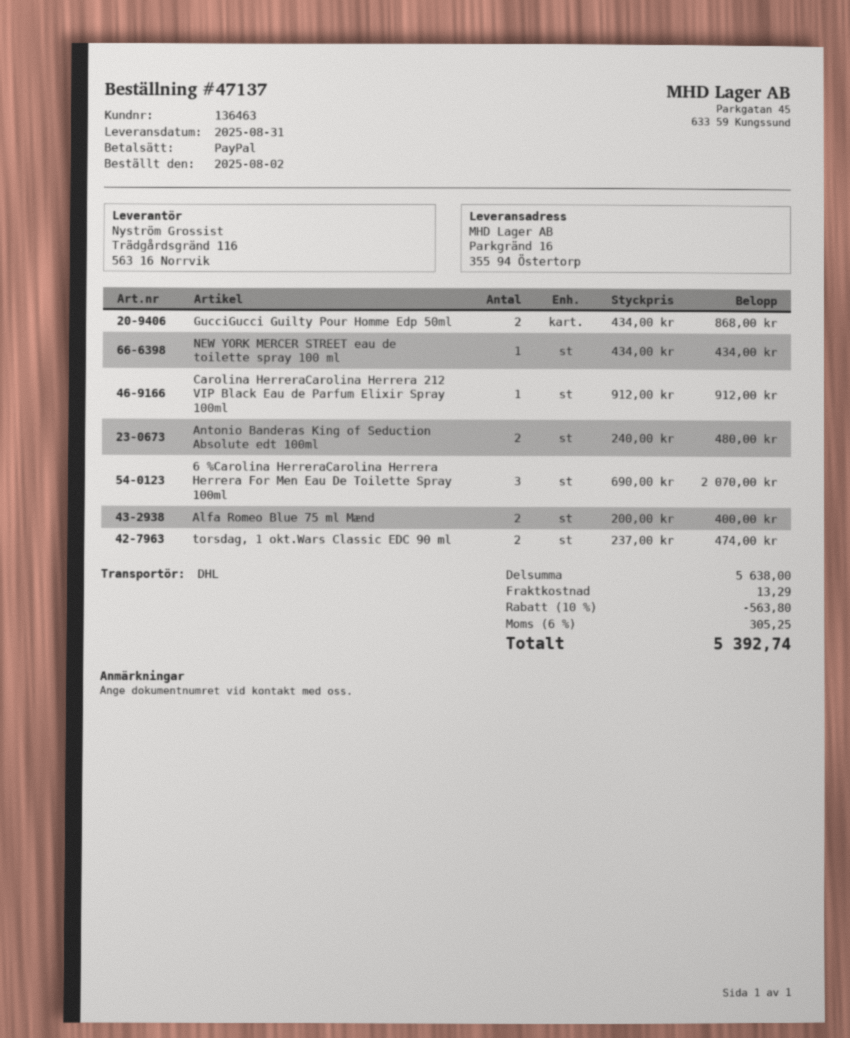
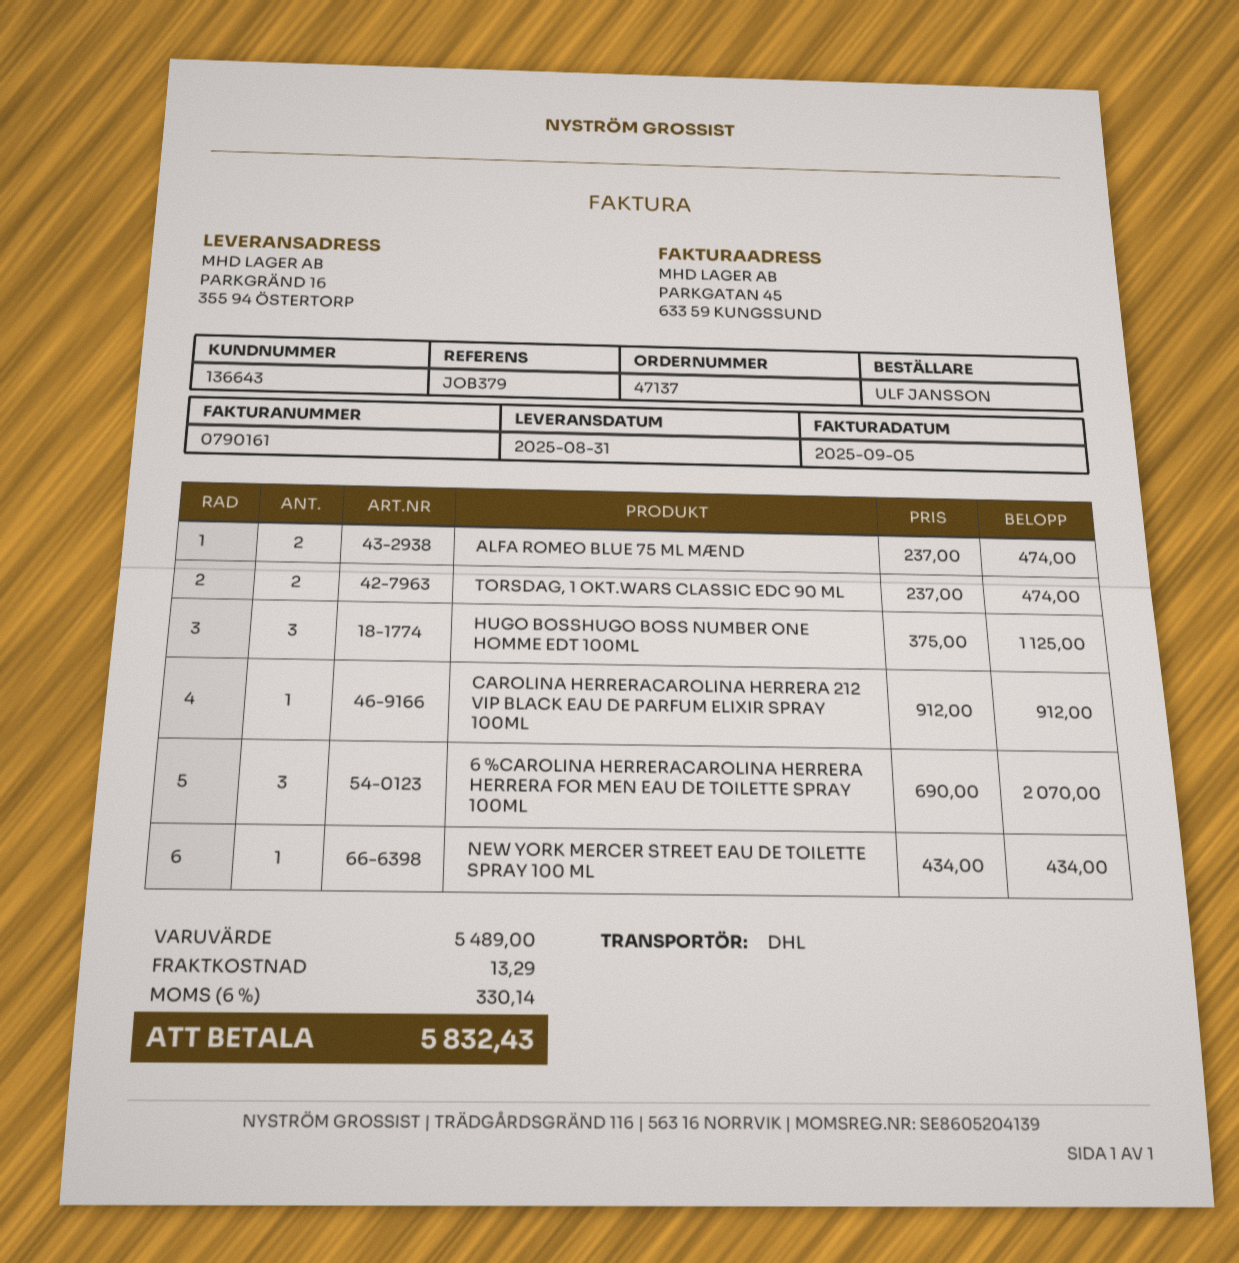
customer number: 136463 -> 136643
GucciGucci Guilty Pour Homme Edp 50ml: 2 x 434.00 = 868.00 -> none
Antonio Banderas King of Seduction Absolute edt 100ml: 2 x 240.00 = 480.00 -> none
Alfa Romeo Blue 75 ml Mænd: 2 x 200.00 = 400.00 -> 2 x 237.00 = 474.00
HUGO BOSSHUGO BOSS NUMBER ONE HOMME EDT 100ML: none -> 3 x 375.00 = 1125.00
subtotal: 5638.00 -> 5489.00
discount: 10% = 563.80 -> none
tax: 6% = 305.25 -> 6% = 330.14
total: 5392.74 -> 5832.43

